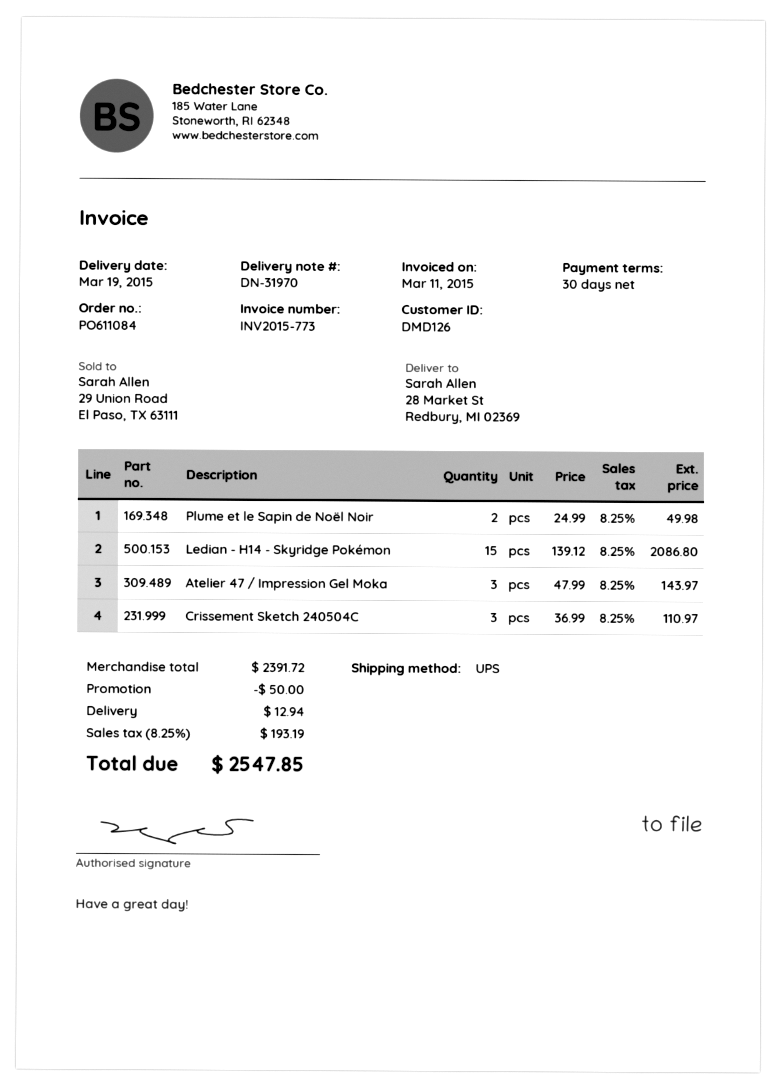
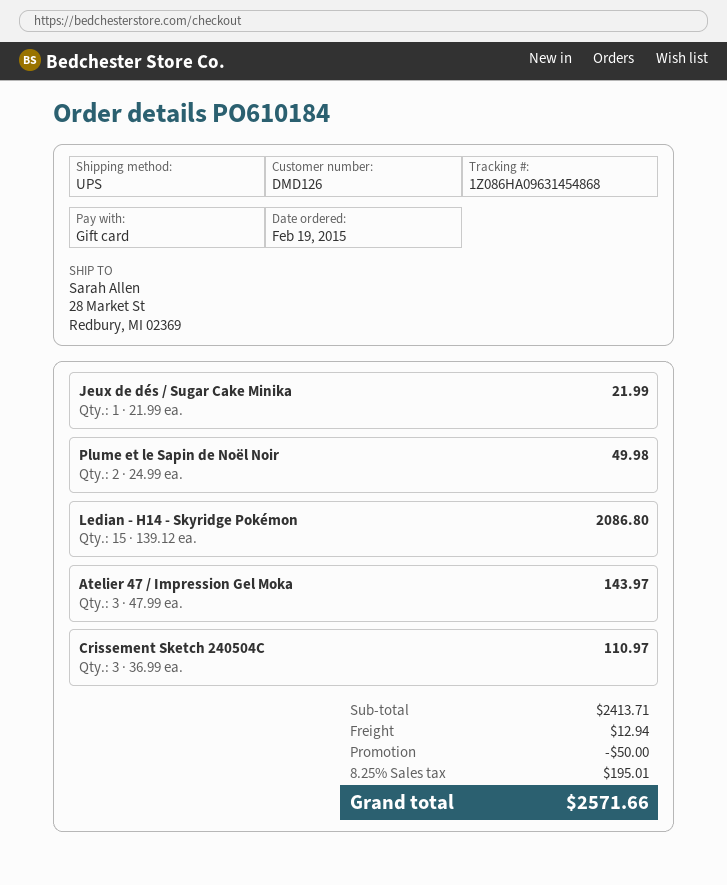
order number: PO611084 -> PO610184
Jeux de dés / Sugar Cake Minika: none -> 1 x 21.99 = 21.99
subtotal: 2391.72 -> 2413.71
tax: 8.25% = 193.19 -> 8.25% = 195.01
total: 2547.85 -> 2571.66

